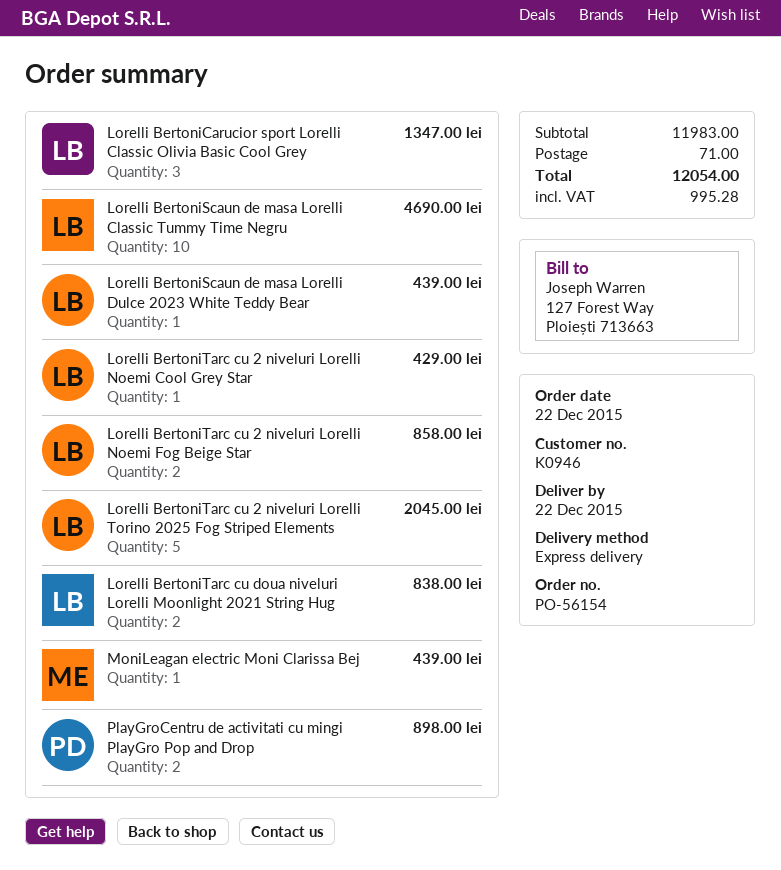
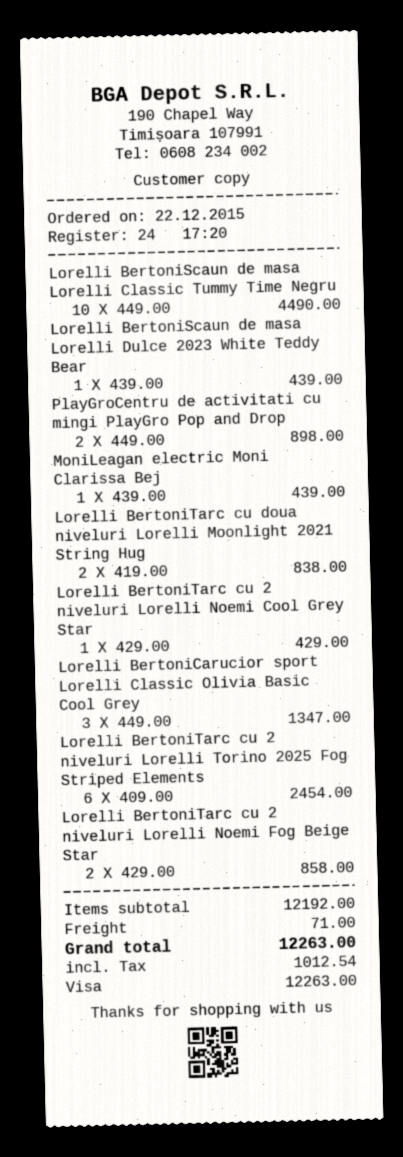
Lorelli BertoniScaun de masa Lorelli Classic Tummy Time Negru: 10 for 4690.00 -> 10 for 4490.00
Lorelli BertoniTarc cu 2 niveluri Lorelli Torino 2025 Fog Striped Elements: 5 for 2045.00 -> 6 for 2454.00
subtotal: 11983.00 -> 12192.00
tax: 995.28 -> 1012.54
total: 12054.00 -> 12263.00

